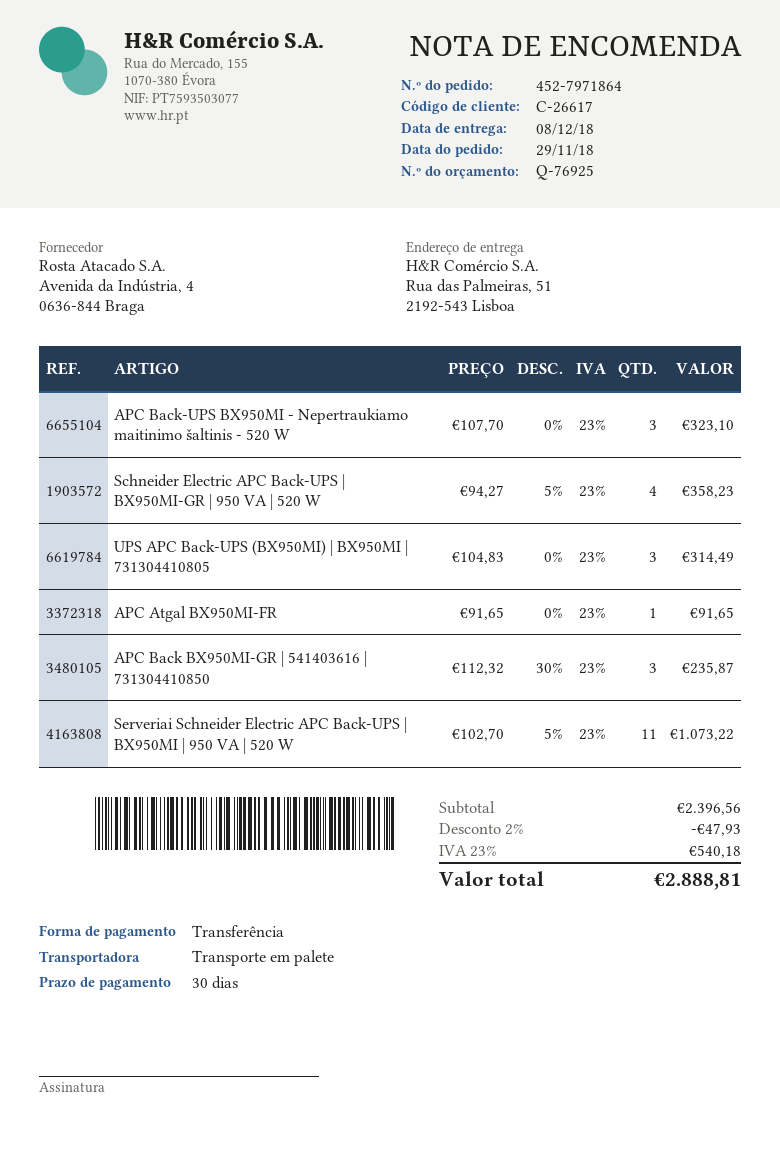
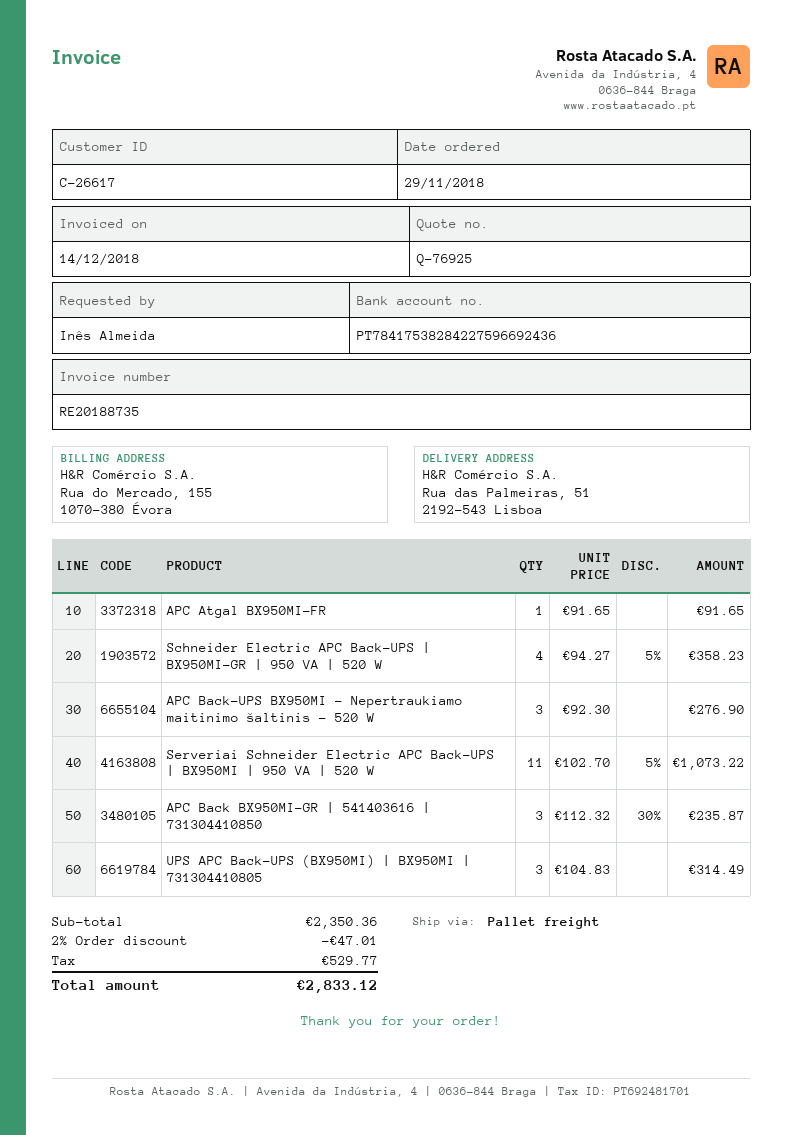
APC Back-UPS BX950MI - Nepertraukiamo maitinimo šaltinis - 520 W: 3 x 107.70 = 323.10 -> 3 x 92.30 = 276.90
subtotal: 2396.56 -> 2350.36
discount: 2% = 47.93 -> 2% = 47.01
tax: 540.18 -> 529.77
total: 2888.81 -> 2833.12

